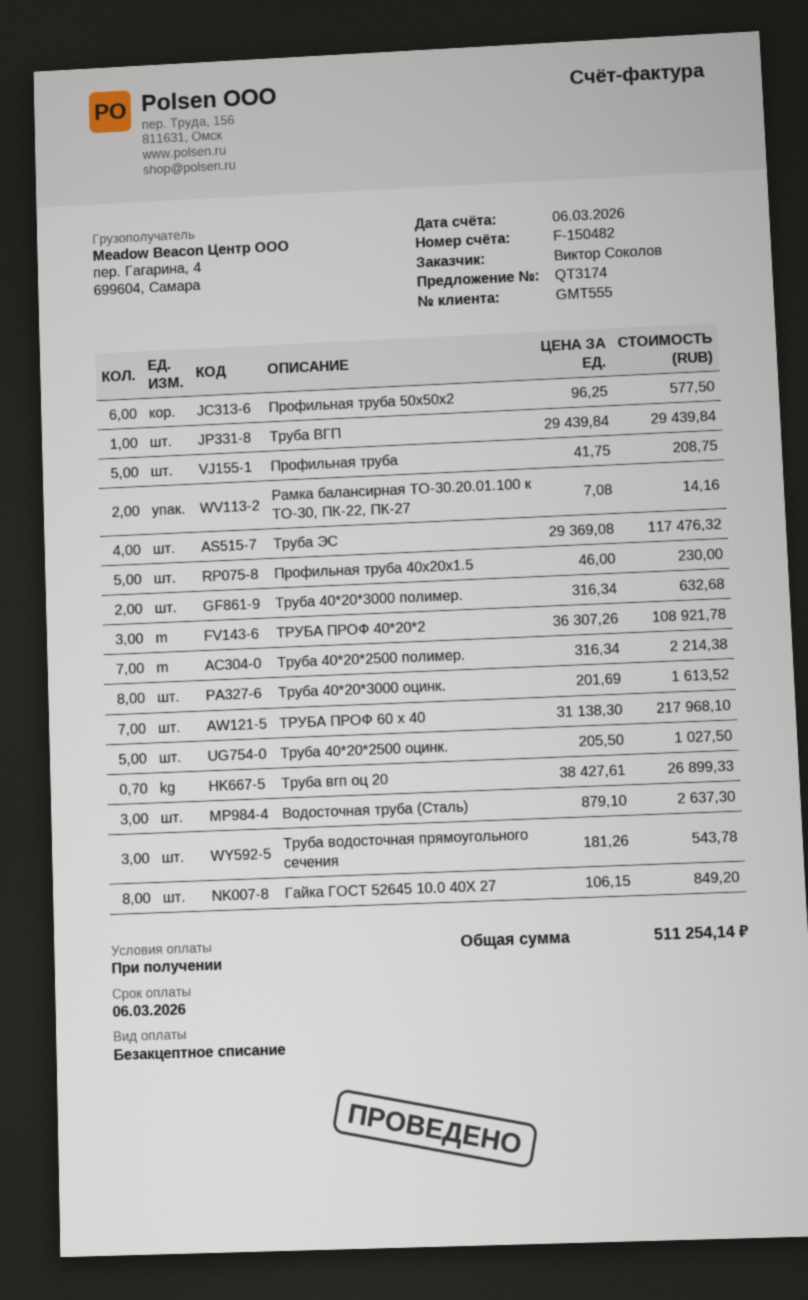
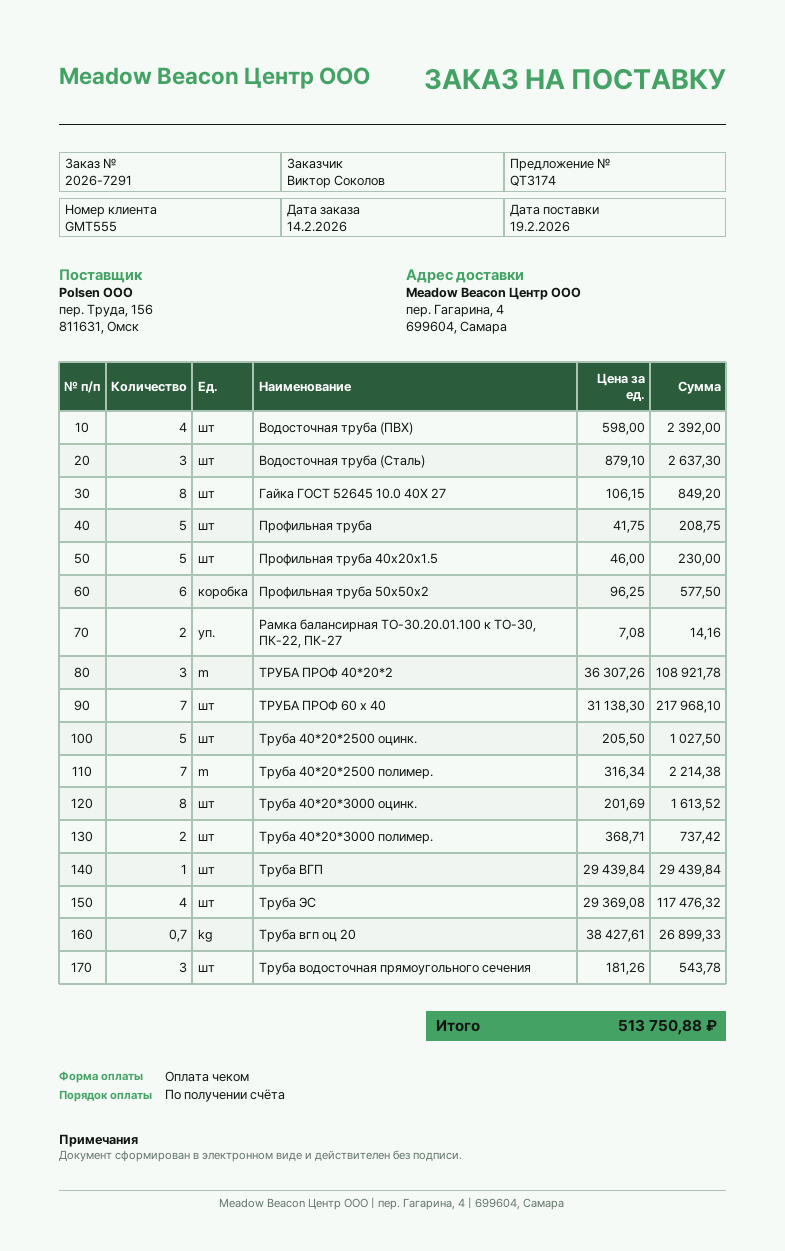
payment method: direct debit -> cheque
Труба 40*20*3000 полимер.: 2 x 316.34 = 632.68 -> 2 x 368.71 = 737.42
Водосточная труба (ПВХ): none -> 4 x 598.00 = 2392.00
total: 511254.14 -> 513750.88

